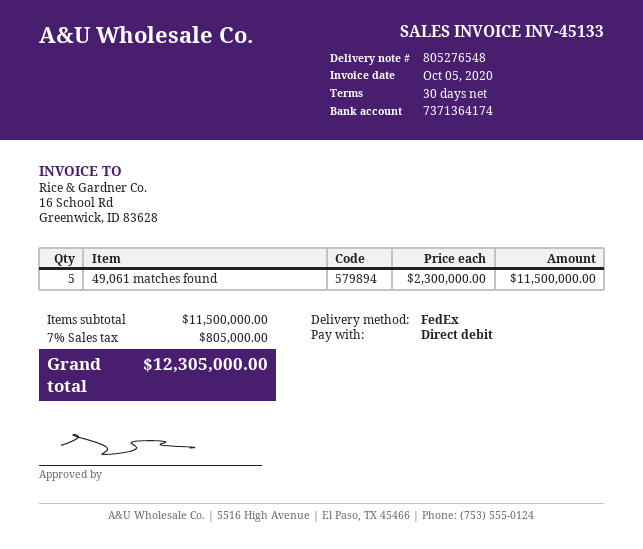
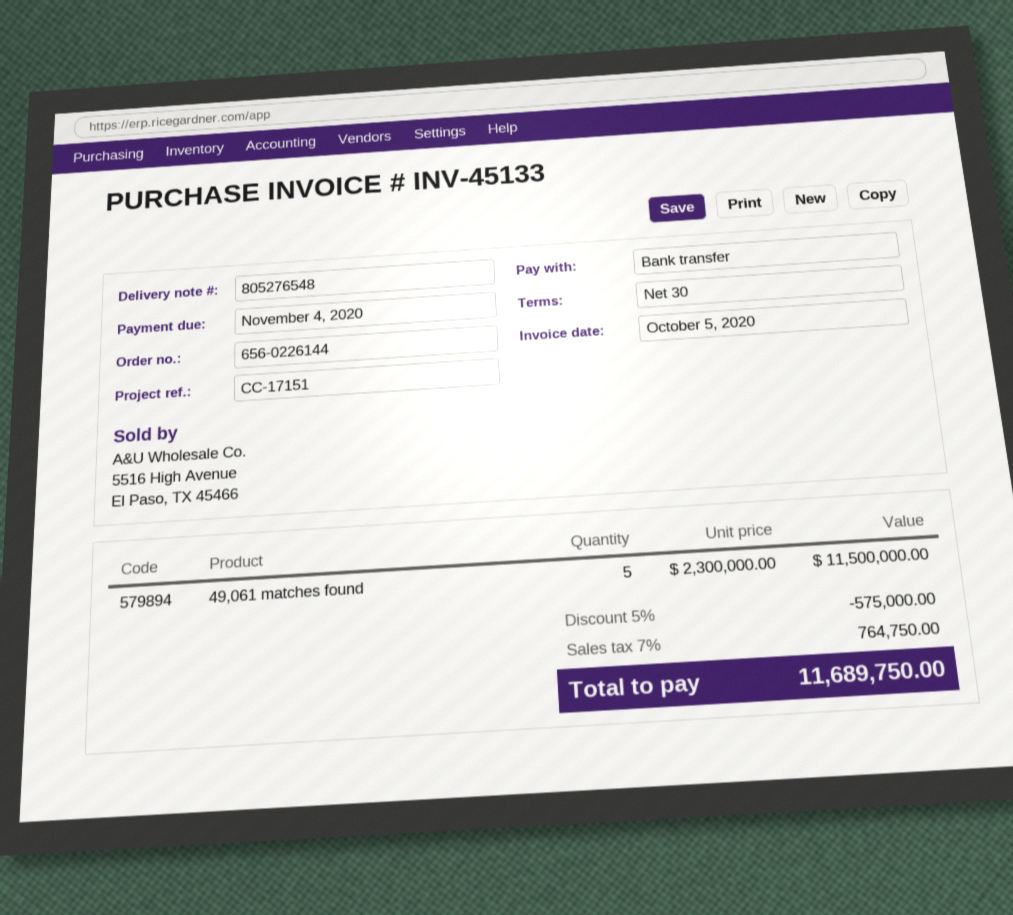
payment method: direct debit -> bank transfer
discount: none -> 5% = 575000.00
tax: 7% = 805000.00 -> 7% = 764750.00
total: 12305000.00 -> 11689750.00

